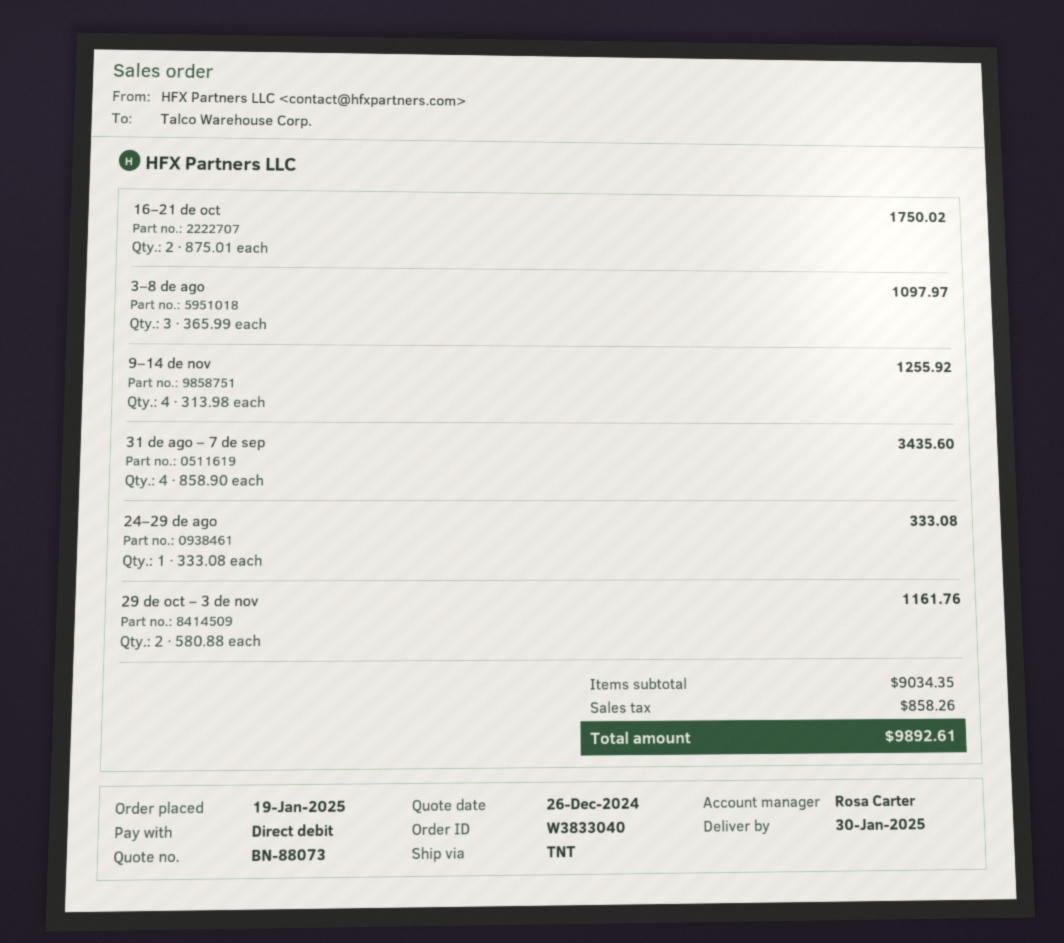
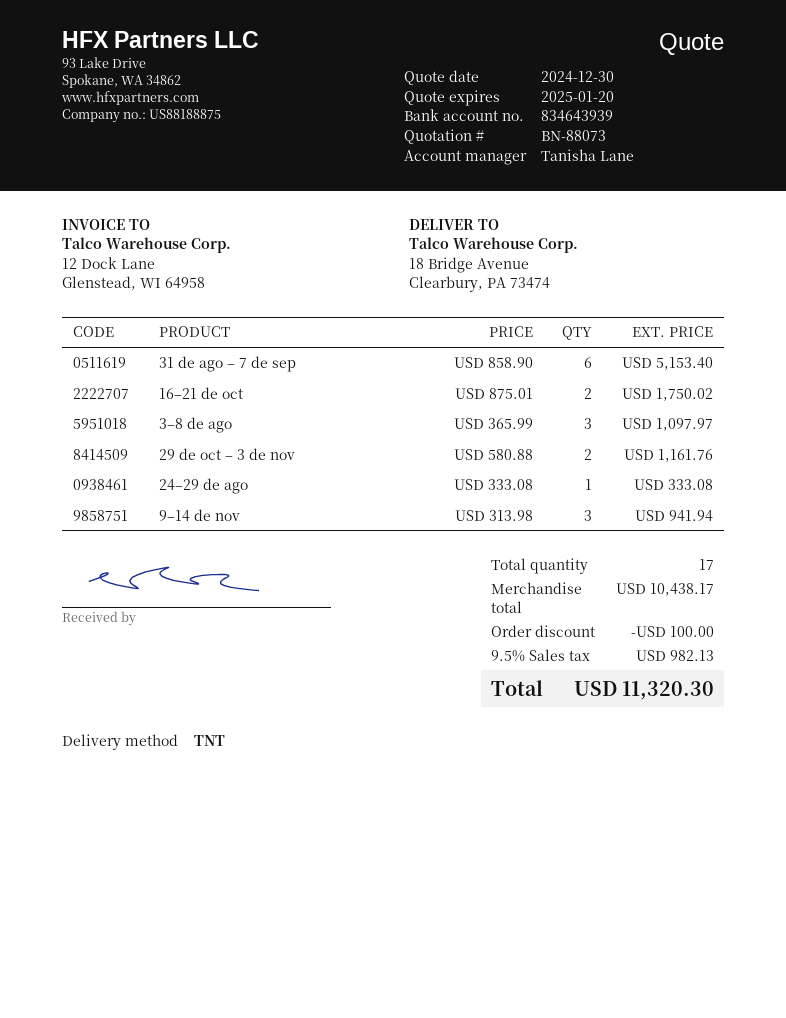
quote date: 2024-12-26 -> 2024-12-30
sales rep: Rosa Carter -> Tanisha Lane
9–14 de nov: 4 x 313.98 = 1255.92 -> 3 x 313.98 = 941.94
31 de ago – 7 de sep: 4 x 858.90 = 3435.60 -> 6 x 858.90 = 5153.40
subtotal: 9034.35 -> 10438.17
discount: none -> 100.00
tax: 858.26 -> 982.13
total: 9892.61 -> 11320.30

